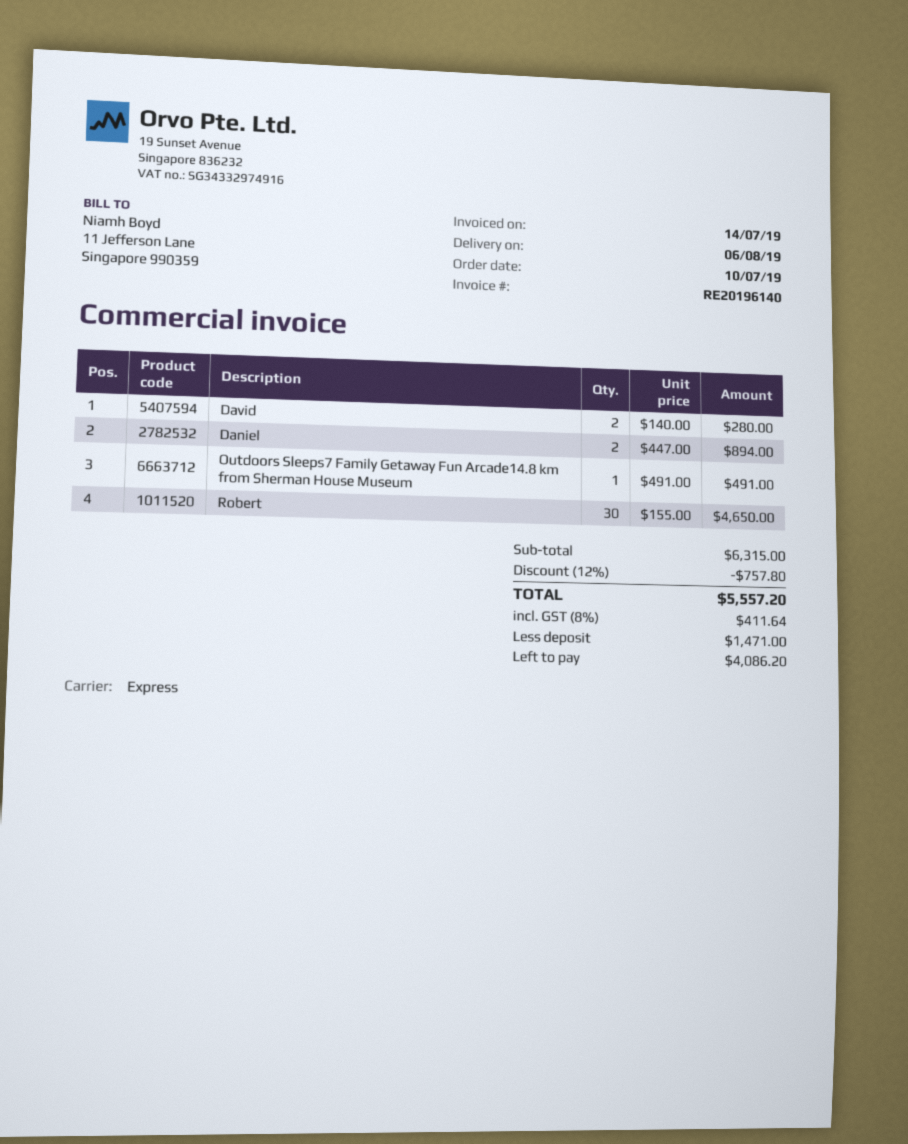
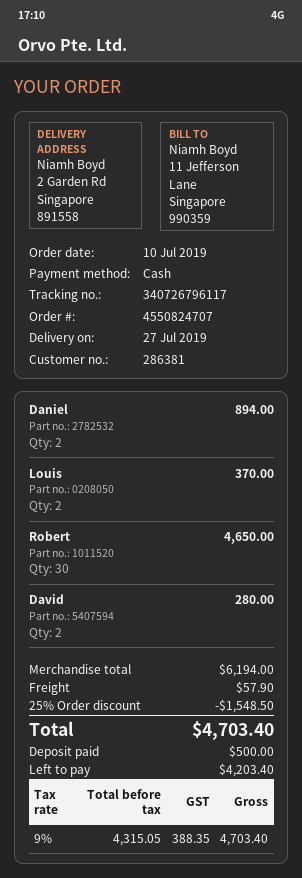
delivery date: 2019-08-06 -> 2019-07-27
Outdoors Sleeps7 Family Getaway Fun Arcade14.8 km from Sherman House Museum: 1 for 491.00 -> none
Louis: none -> 2 for 370.00
subtotal: 6315.00 -> 6194.00
discount: 12% = 757.80 -> 25% = 1548.50
shipping: none -> 57.90
tax: 8% = 411.64 -> 9% = 388.35
total: 5557.20 -> 4703.40
deposit: 1471.00 -> 500.00
balance: 4086.20 -> 4203.40

